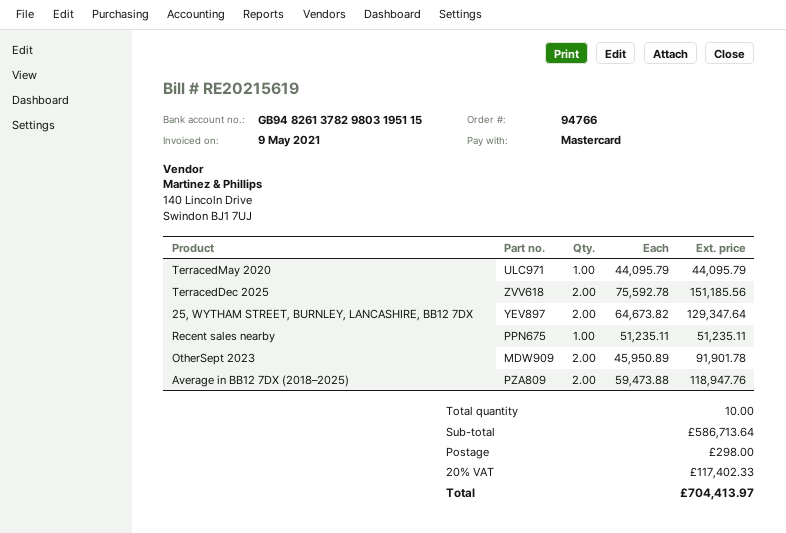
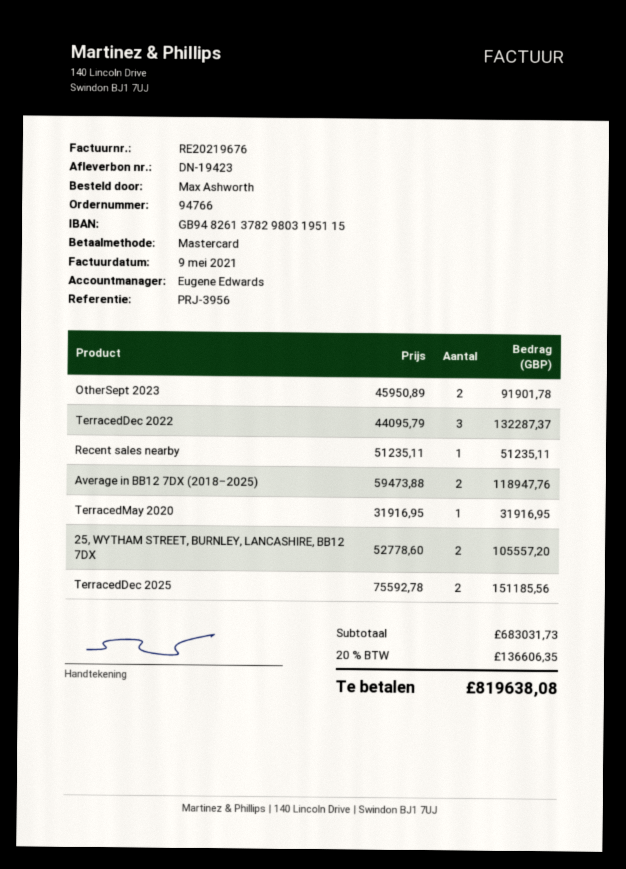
invoice number: RE20215619 -> RE20219676
TerracedMay 2020: 1 x 44095.79 = 44095.79 -> 1 x 31916.95 = 31916.95
25, WYTHAM STREET, BURNLEY, LANCASHIRE, BB12 7DX: 2 x 64673.82 = 129347.64 -> 2 x 52778.60 = 105557.20
TerracedDec 2022: none -> 3 x 44095.79 = 132287.37
subtotal: 586713.64 -> 683031.73
shipping: 298.00 -> none
tax: 20% = 117402.33 -> 20% = 136606.35
total: 704413.97 -> 819638.08

